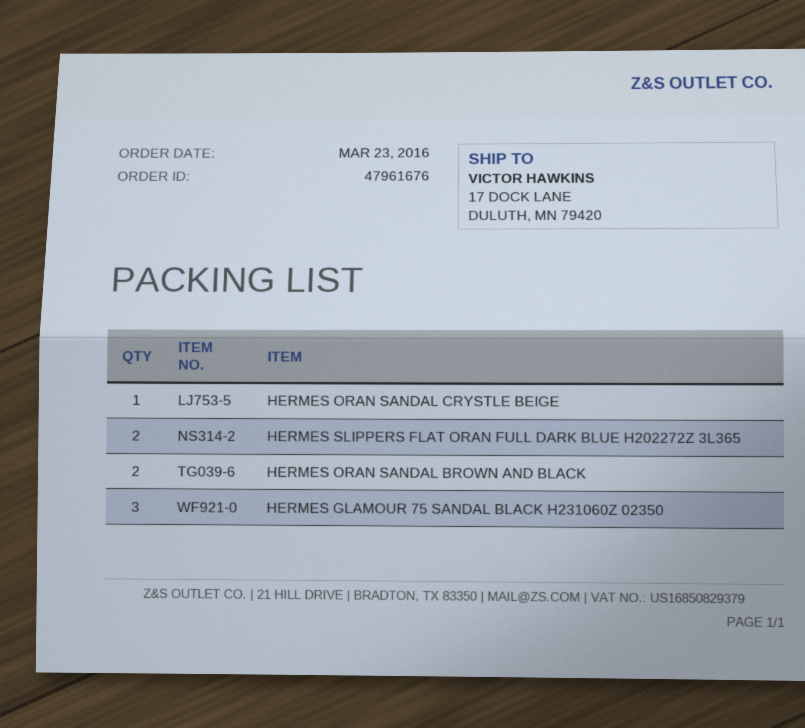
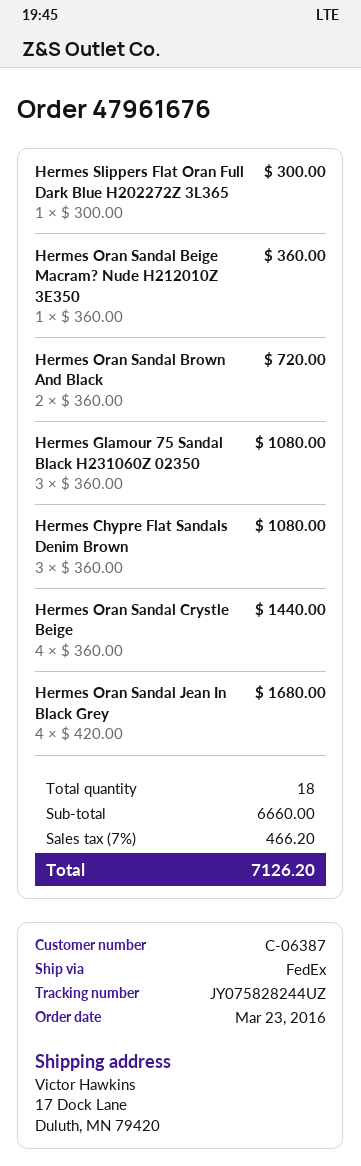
HERMES ORAN SANDAL CRYSTLE BEIGE: 1 -> 4
HERMES SLIPPERS FLAT ORAN FULL DARK BLUE H202272Z 3L365: 2 -> 1
Hermes Oran Sandal Beige Macram? Nude H212010Z 3E350: none -> 1
Hermes Chypre Flat Sandals Denim Brown: none -> 3
Hermes Oran Sandal Jean In Black Grey: none -> 4

